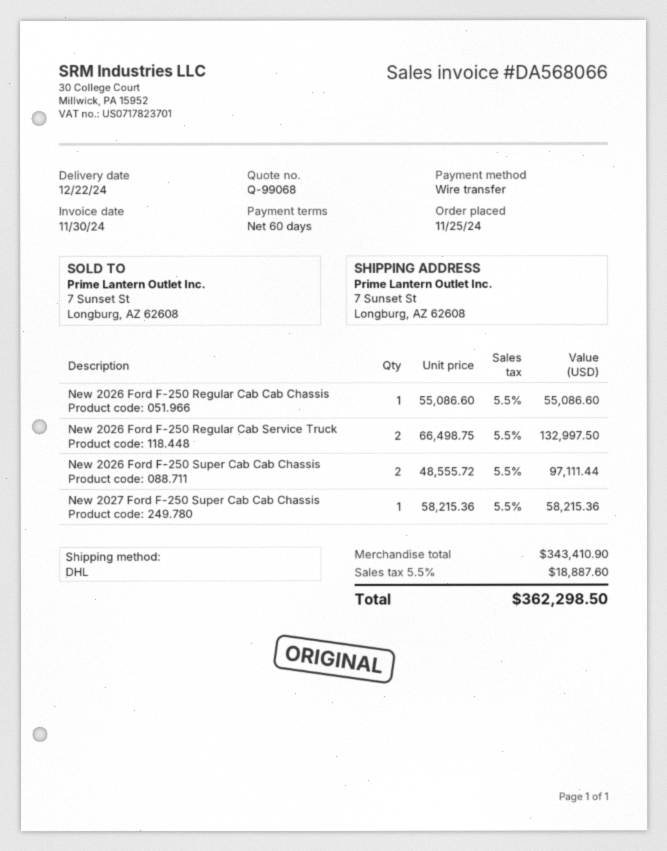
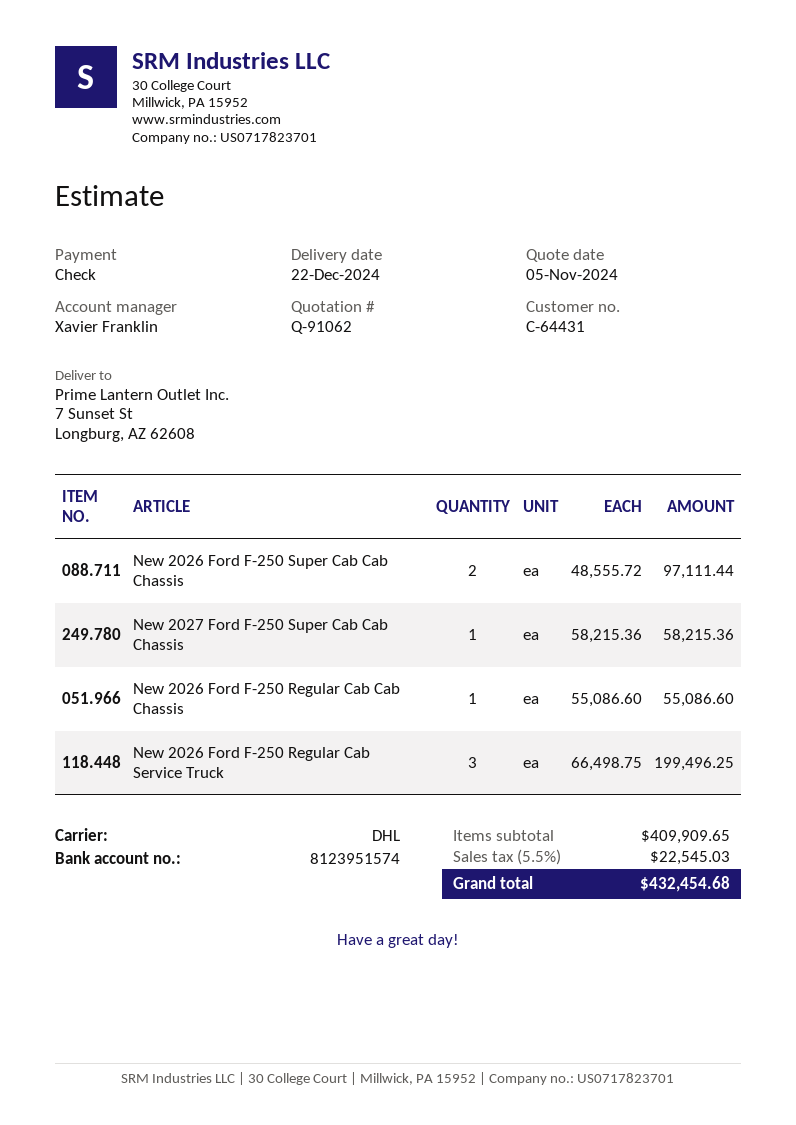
quote number: Q-99068 -> Q-91062
payment method: bank transfer -> cheque
New 2026 Ford F-250 Regular Cab Service Truck: 2 x 66498.75 = 132997.50 -> 3 x 66498.75 = 199496.25
subtotal: 343410.90 -> 409909.65
tax: 5.5% = 18887.60 -> 5.5% = 22545.03
total: 362298.50 -> 432454.68

